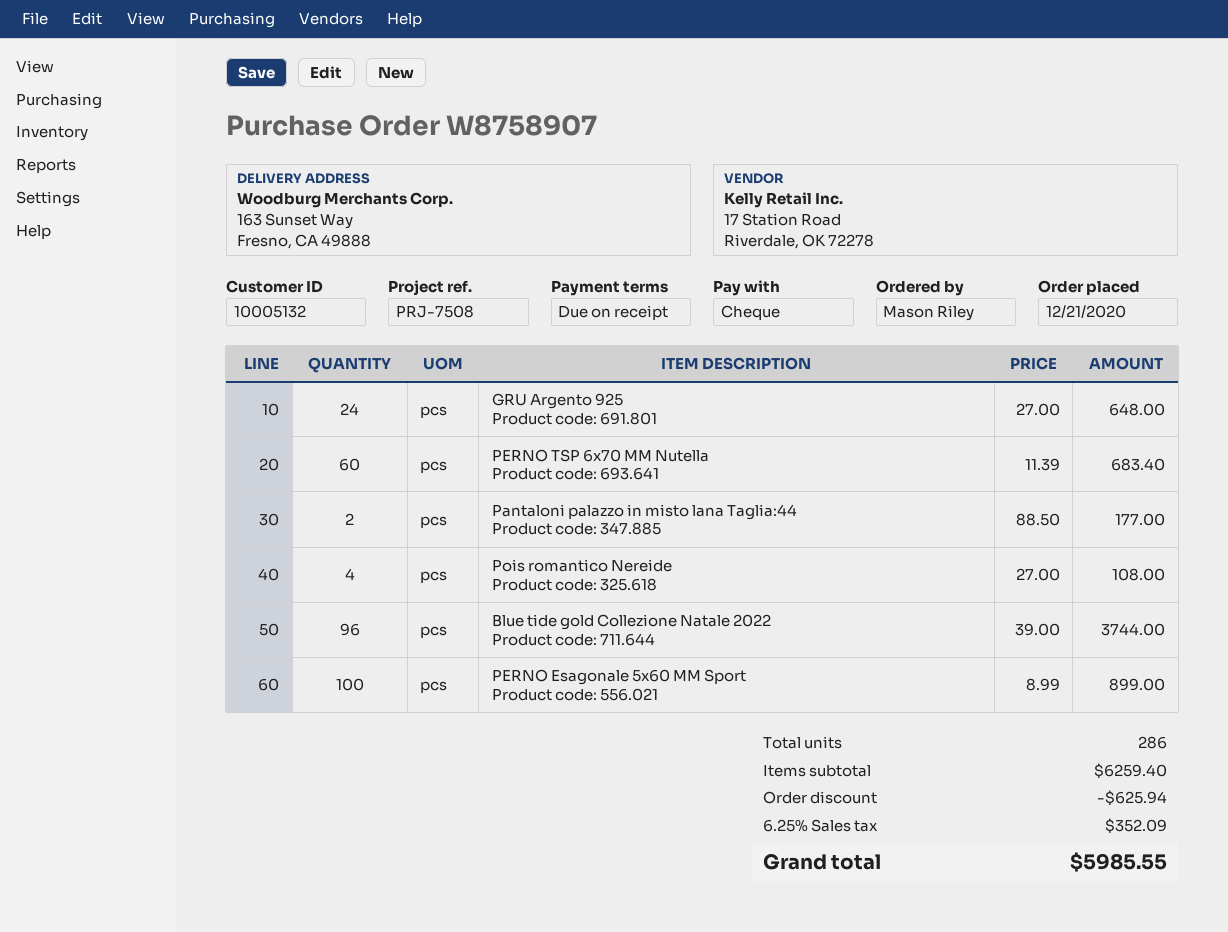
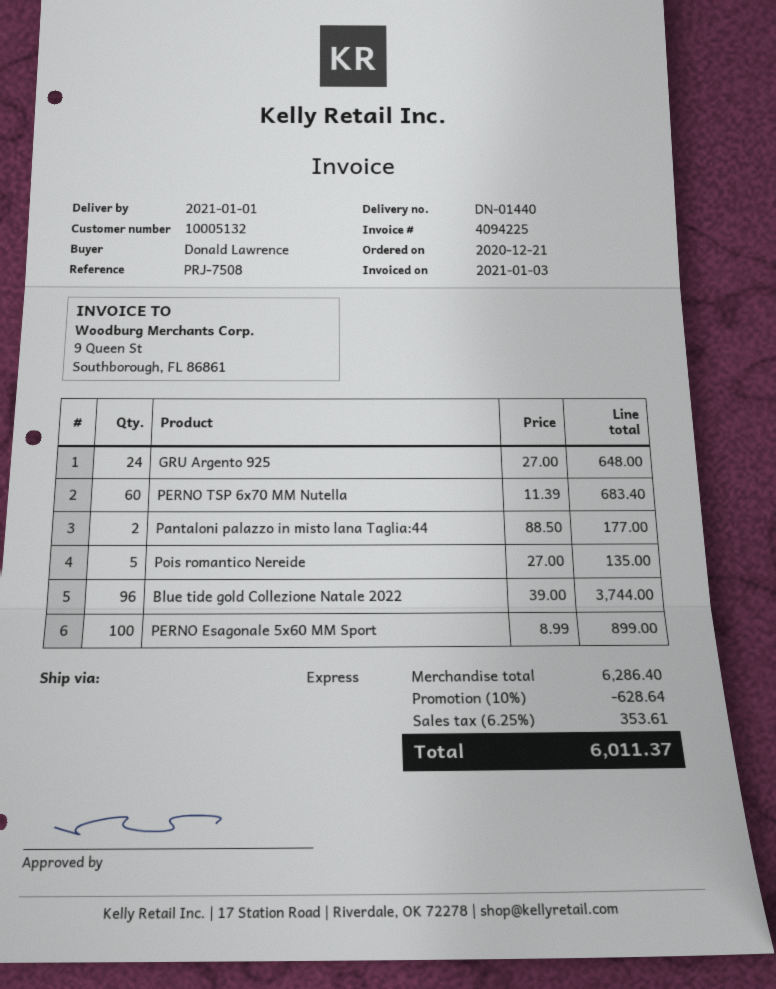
ordered by: Mason Riley -> Donald Lawrence
Pois romantico Nereide: 4 x 27.00 = 108.00 -> 5 x 27.00 = 135.00
subtotal: 6259.40 -> 6286.40
discount: 625.94 -> 628.64
tax: 6.25% = 352.09 -> 6.25% = 353.61
total: 5985.55 -> 6011.37

